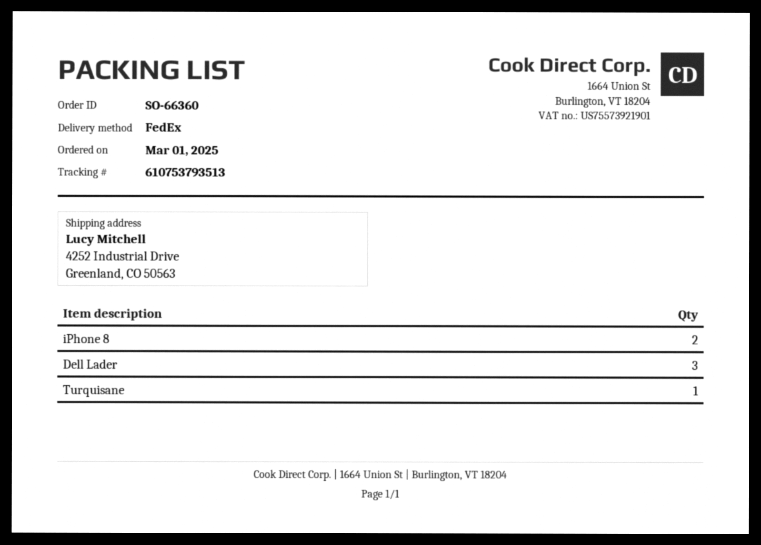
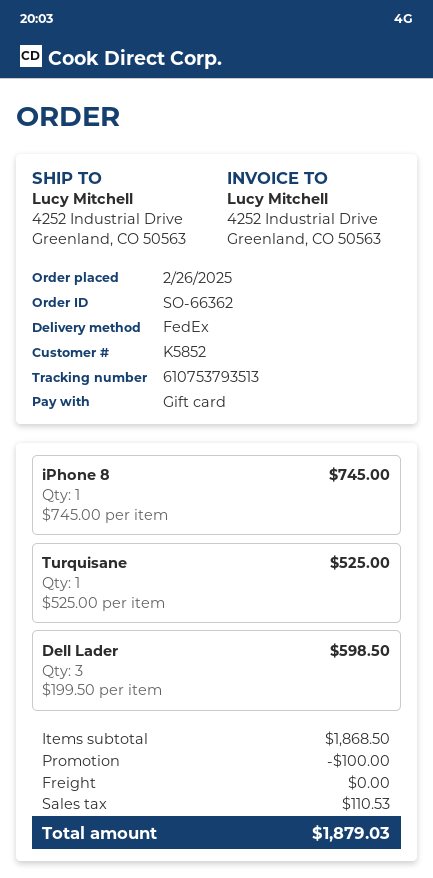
order number: SO-66360 -> SO-66362
order date: 2025-03-01 -> 2025-02-26
iPhone 8: 2 -> 1

